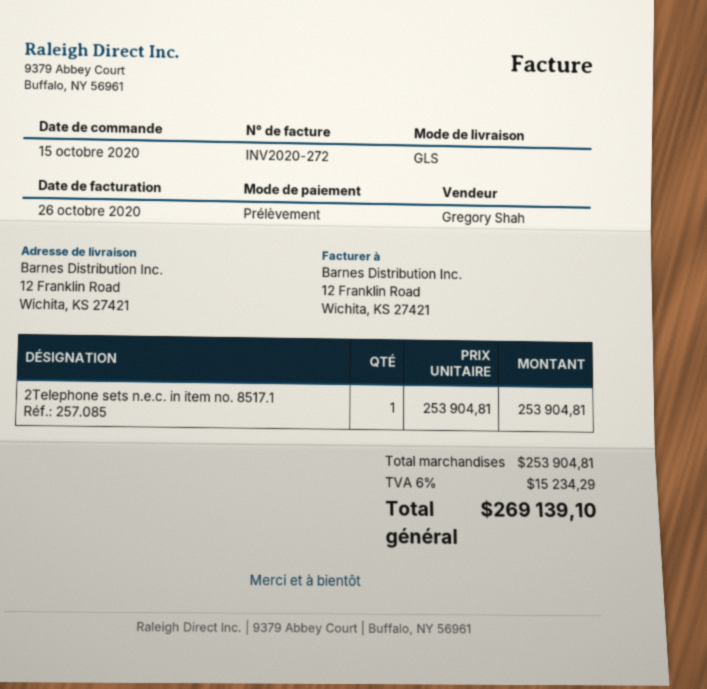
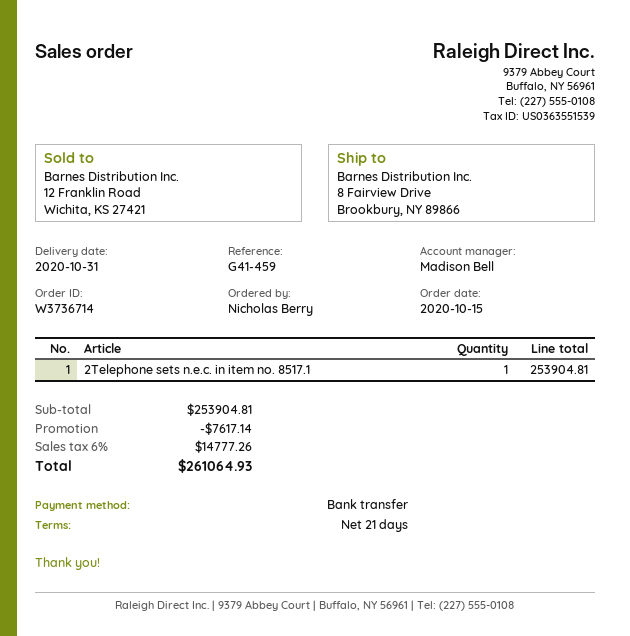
sales rep: Gregory Shah -> Madison Bell
payment method: direct debit -> bank transfer
ship to: 12 Franklin Road, Wichita, KS 27421 -> 8 Fairview Drive, Brookbury, NY 89866
discount: none -> 7617.14
tax: 6% = 15234.29 -> 6% = 14777.26
total: 269139.10 -> 261064.93

